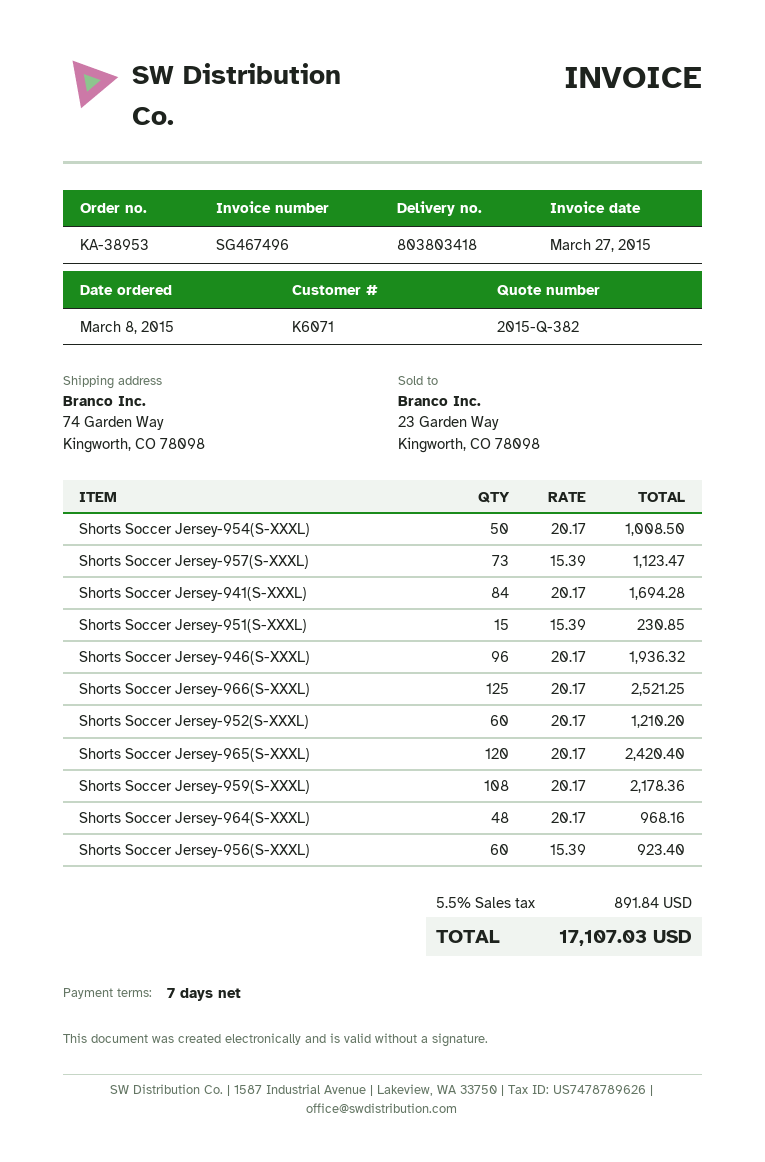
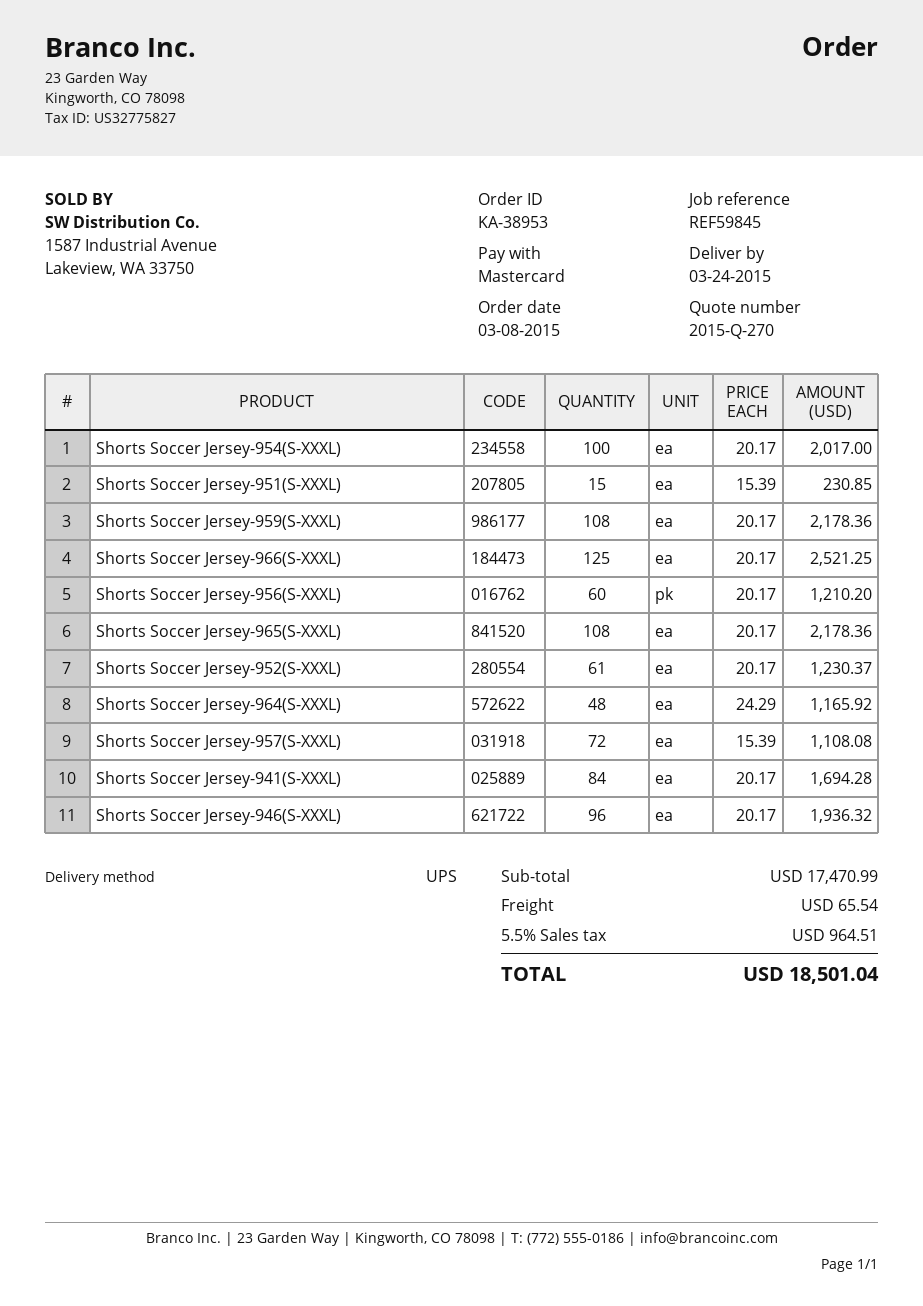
quote number: 2015-Q-382 -> 2015-Q-270
Shorts Soccer Jersey-954(S-XXXL): 50 x 20.17 = 1008.50 -> 100 x 20.17 = 2017.00
Shorts Soccer Jersey-957(S-XXXL): 73 x 15.39 = 1123.47 -> 72 x 15.39 = 1108.08
Shorts Soccer Jersey-952(S-XXXL): 60 x 20.17 = 1210.20 -> 61 x 20.17 = 1230.37
Shorts Soccer Jersey-965(S-XXXL): 120 x 20.17 = 2420.40 -> 108 x 20.17 = 2178.36
Shorts Soccer Jersey-964(S-XXXL): 48 x 20.17 = 968.16 -> 48 x 24.29 = 1165.92
Shorts Soccer Jersey-956(S-XXXL): 60 x 15.39 = 923.40 -> 60 x 20.17 = 1210.20
shipping: none -> 65.54
tax: 5.5% = 891.84 -> 5.5% = 964.51
total: 17107.03 -> 18501.04

